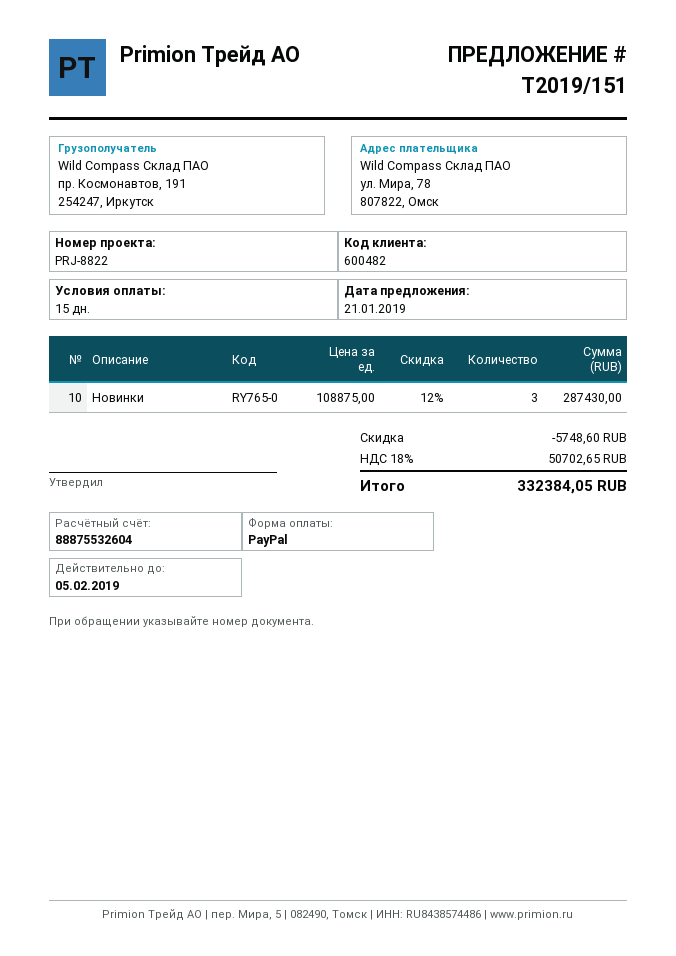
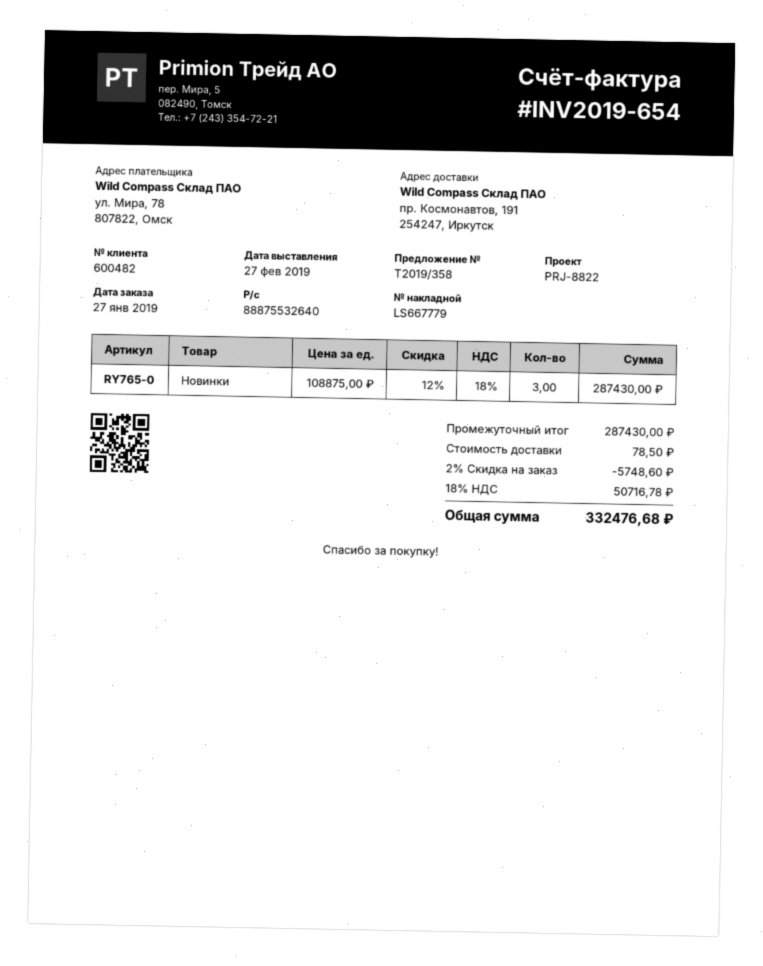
quote number: T2019/151 -> T2019/358
bank account: 88875532604 -> 88875532640
shipping: none -> 78.50
tax: 18% = 50702.65 -> 18% = 50716.78
total: 332384.05 -> 332476.68

